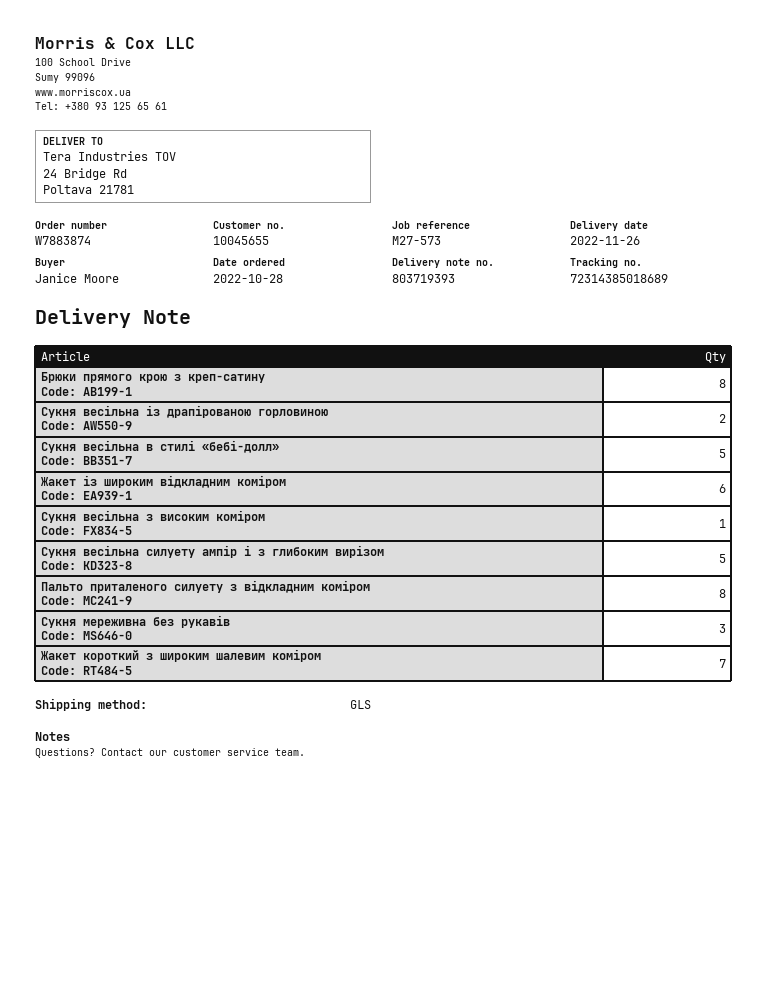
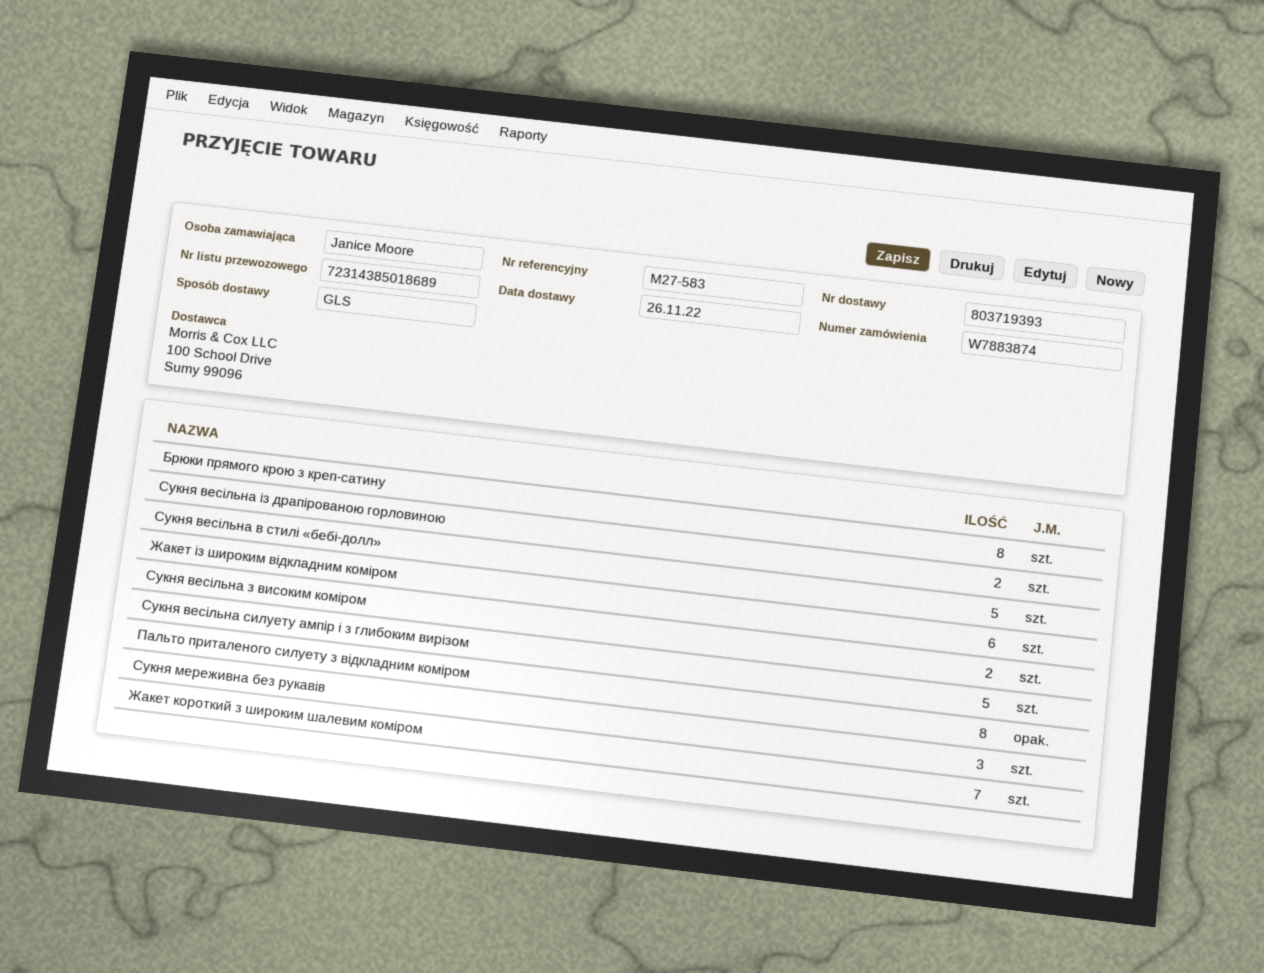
reference: M27-573 -> M27-583
Сукня весільна з високим коміром: 1 -> 2

